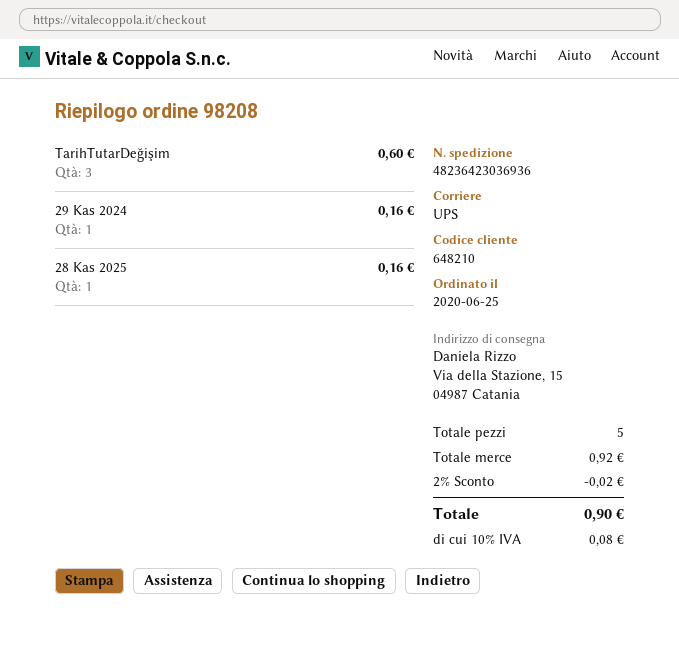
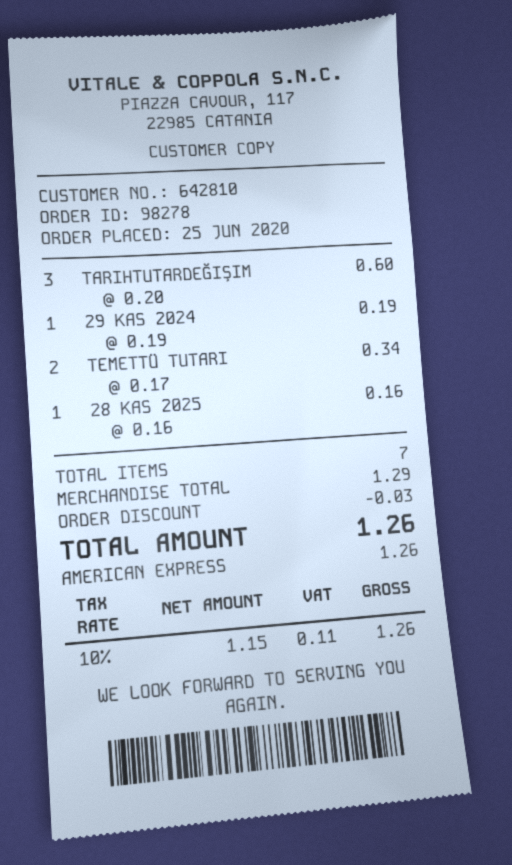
order number: 98208 -> 98278
customer number: 648210 -> 642810
29 Kas 2024: 1 for 0.16 -> 1 for 0.19
TEMETTÜ TUTARI: none -> 2 for 0.34
total quantity: 5 -> 7
subtotal: 0.92 -> 1.29
discount: 0.02 -> 0.03
tax: 10% = 0.08 -> 10% = 0.11
total: 0.90 -> 1.26

